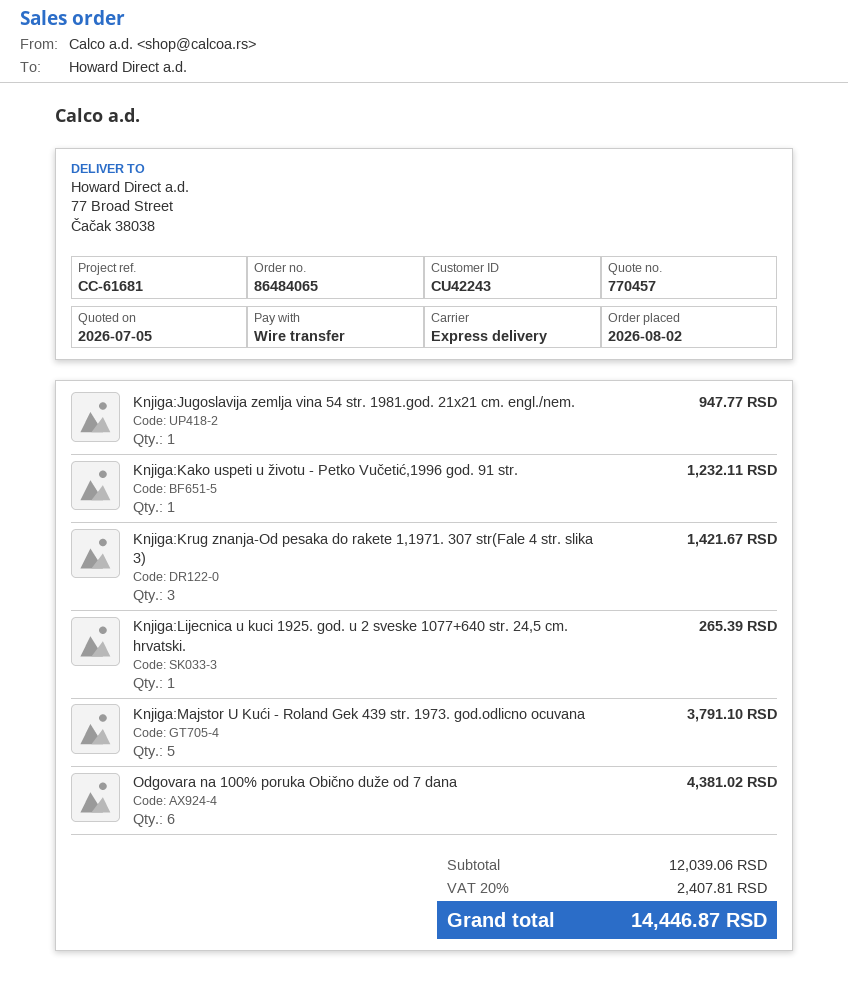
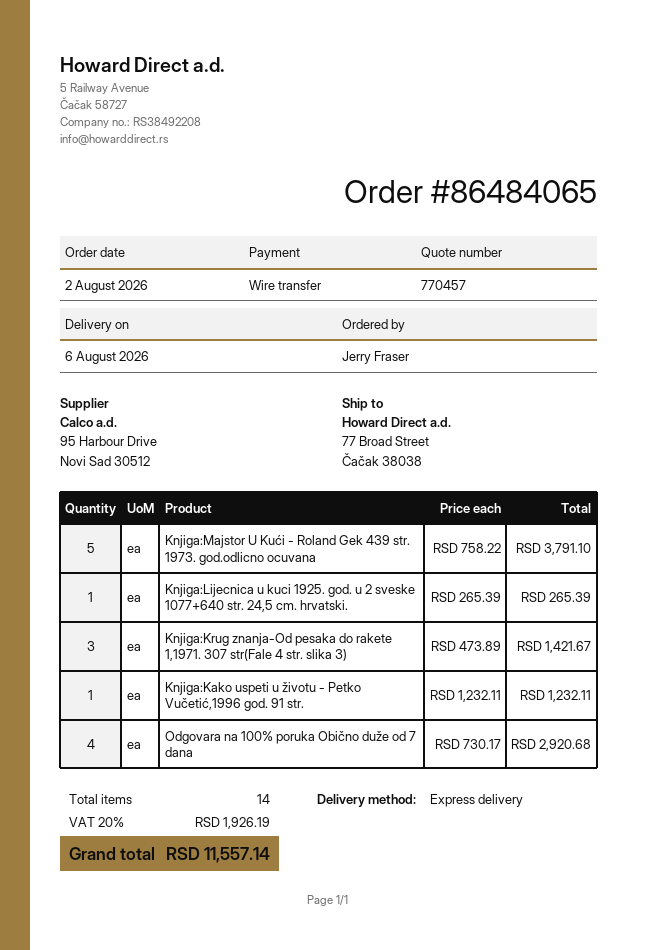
Knjiga:Jugoslavija zemlja vina 54 str. 1981.god. 21x21 cm. engl./nem.: 1 for 947.77 -> none
Odgovara na 100% poruka Obično duže od 7 dana: 6 for 4381.02 -> 4 for 2920.68
tax: 20% = 2407.81 -> 20% = 1926.19
total: 14446.87 -> 11557.14

